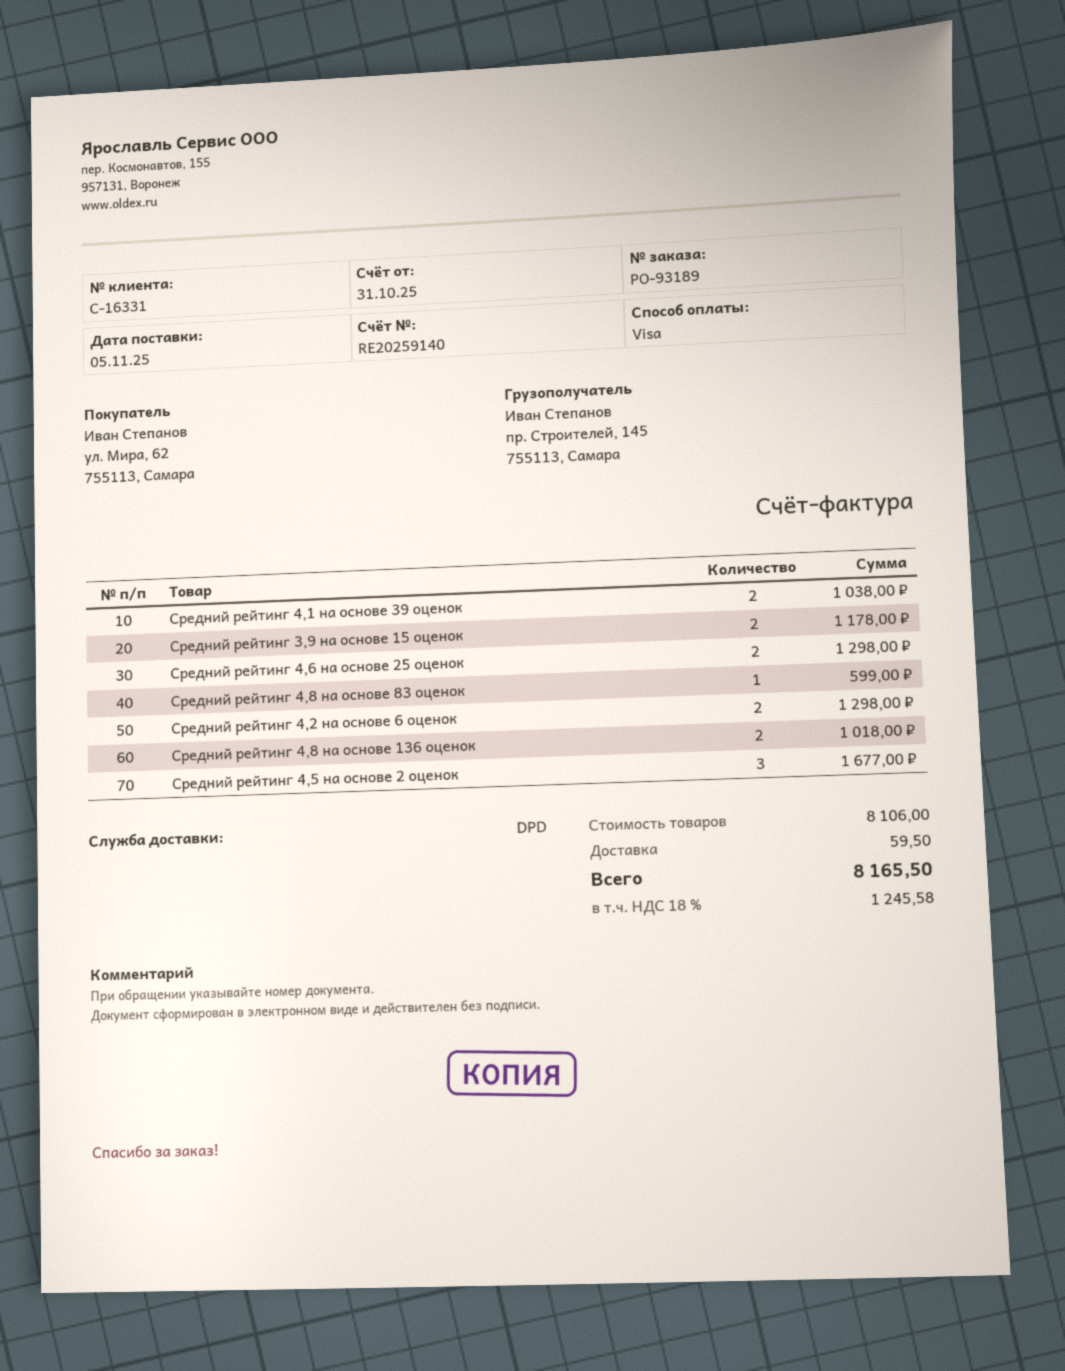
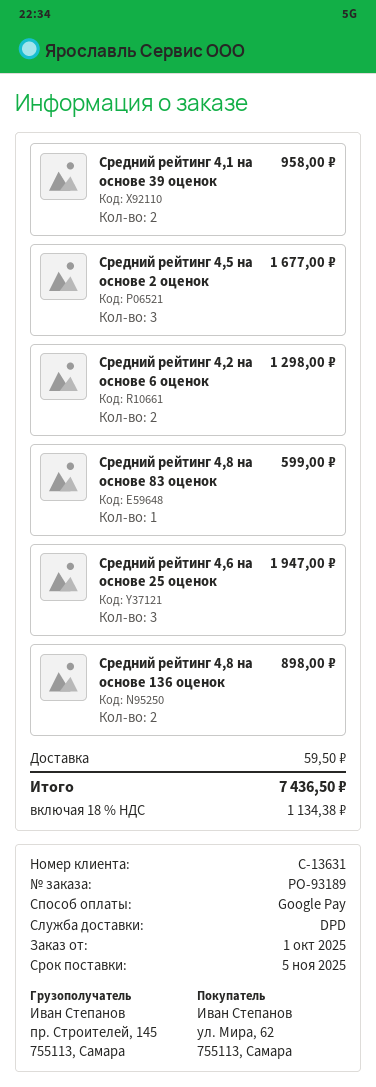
customer number: C-16331 -> C-13631
payment method: Visa -> Google Pay
Средний рейтинг 4,1 на основе 39 оценок: 2 for 1038.00 -> 2 for 958.00
Средний рейтинг 3,9 на основе 15 оценок: 2 for 1178.00 -> none
Средний рейтинг 4,6 на основе 25 оценок: 2 for 1298.00 -> 3 for 1947.00
Средний рейтинг 4,8 на основе 136 оценок: 2 for 1018.00 -> 2 for 898.00
tax: 18% = 1245.58 -> 18% = 1134.38
total: 8165.50 -> 7436.50

